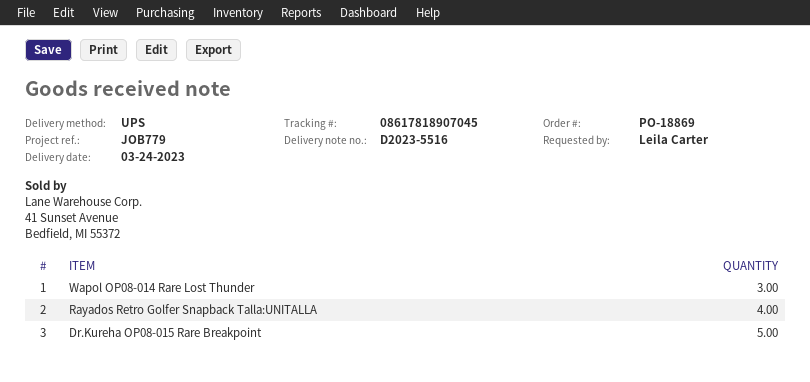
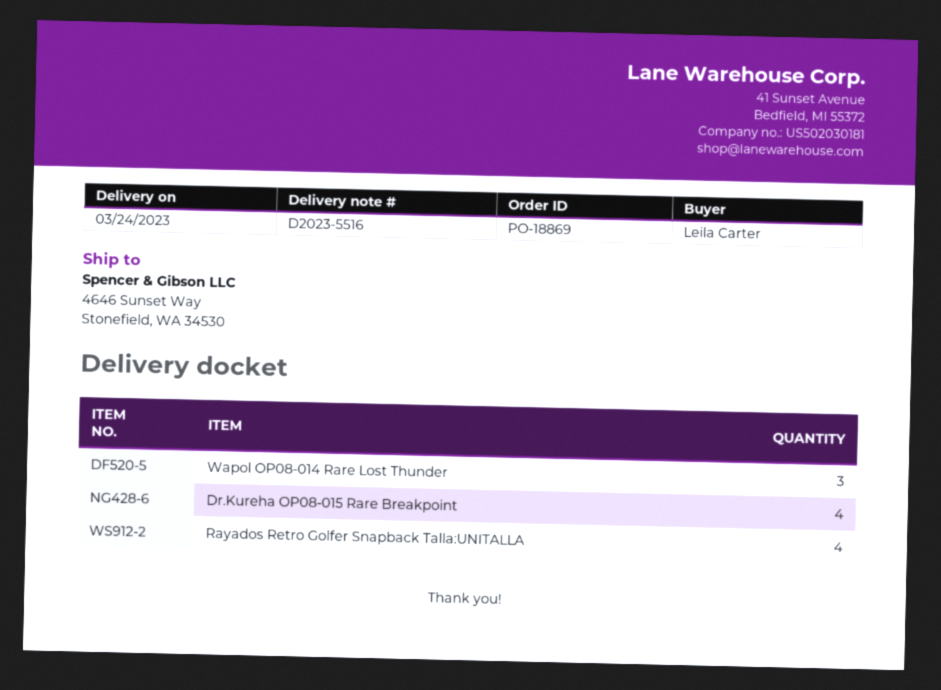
Dr.Kureha OP08-015 Rare Breakpoint: 5 -> 4

